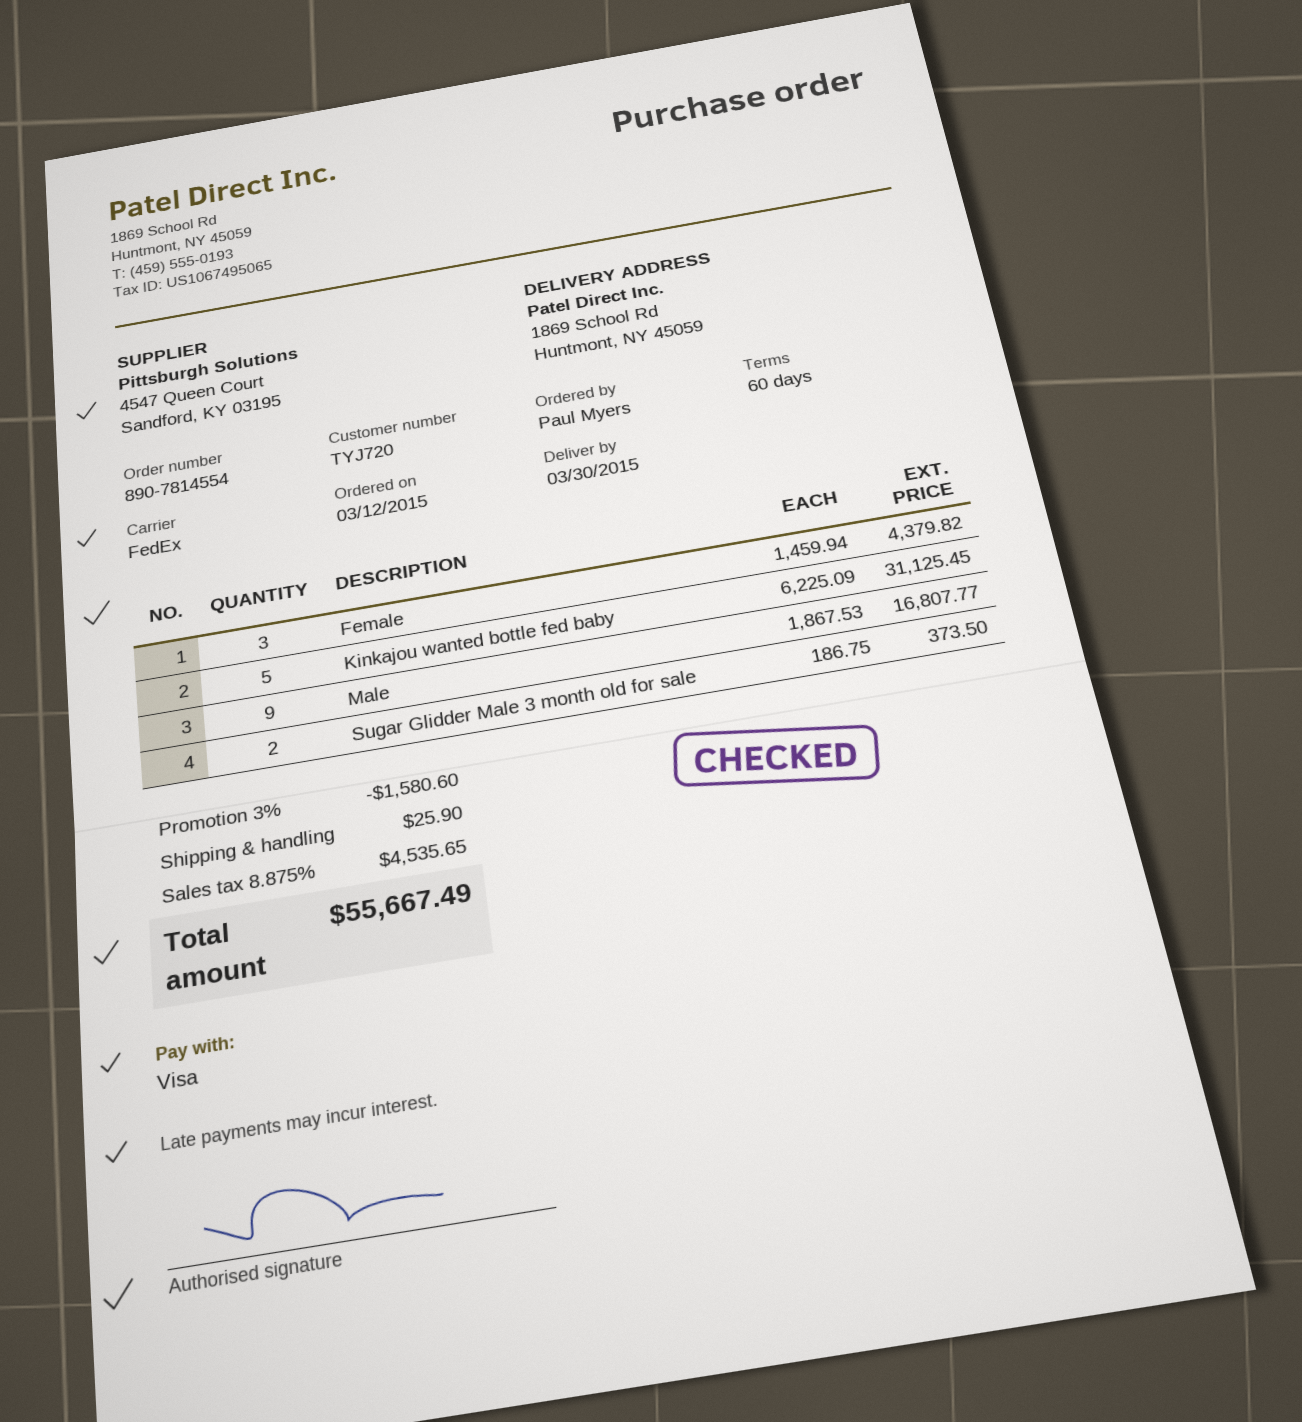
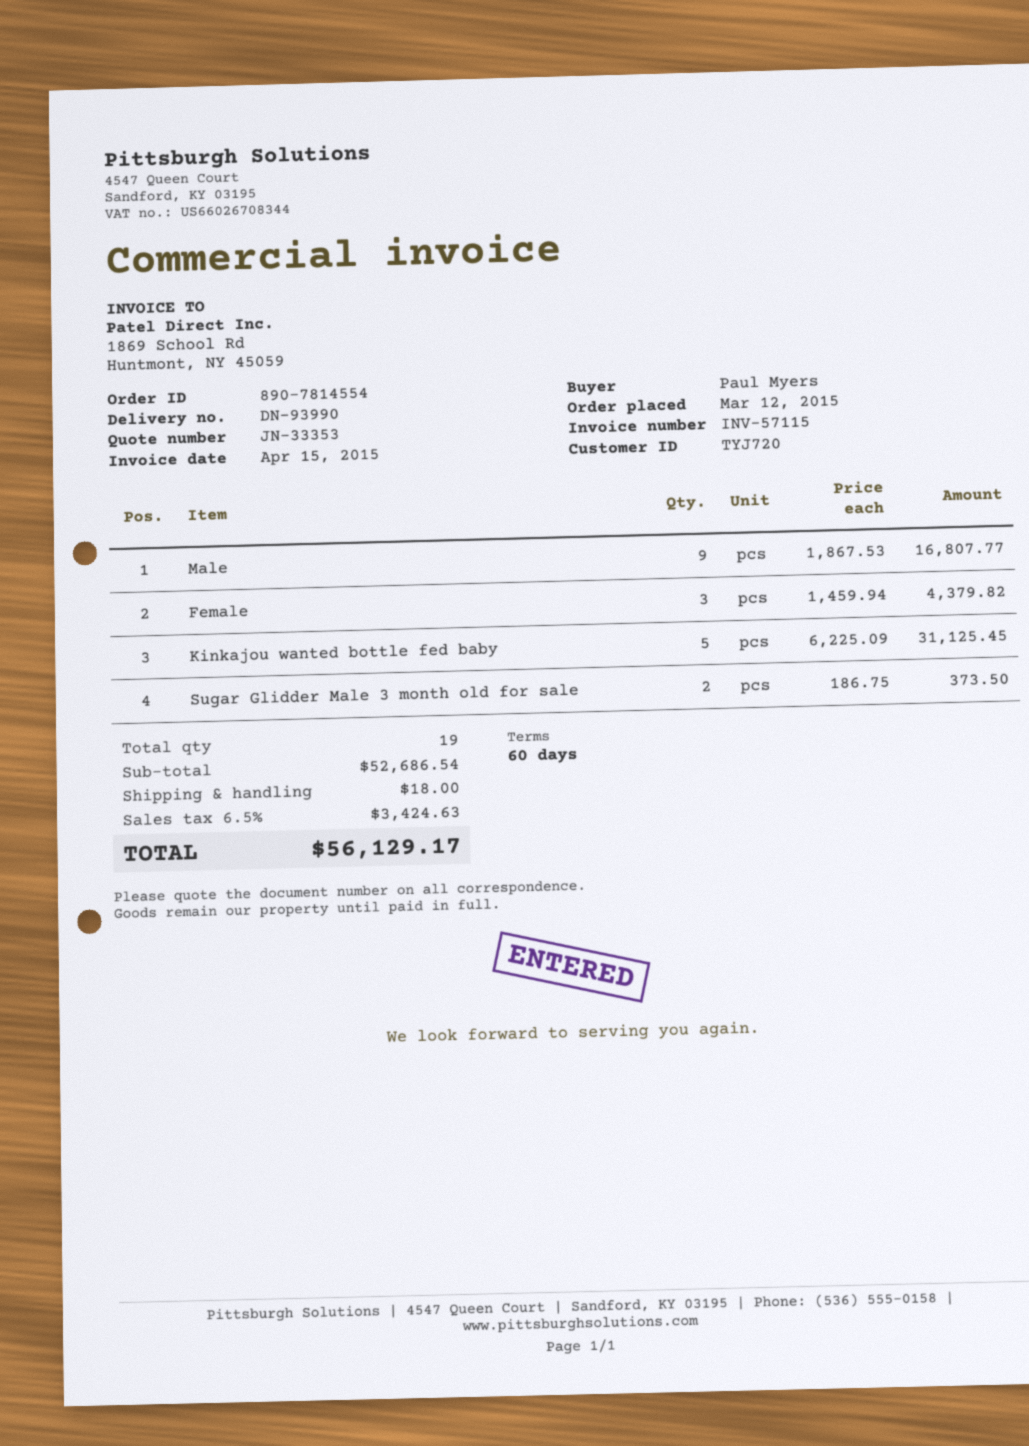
discount: 3% = 1580.60 -> none
shipping: 25.90 -> 18.00
tax: 8.875% = 4535.65 -> 6.5% = 3424.63
total: 55667.49 -> 56129.17

